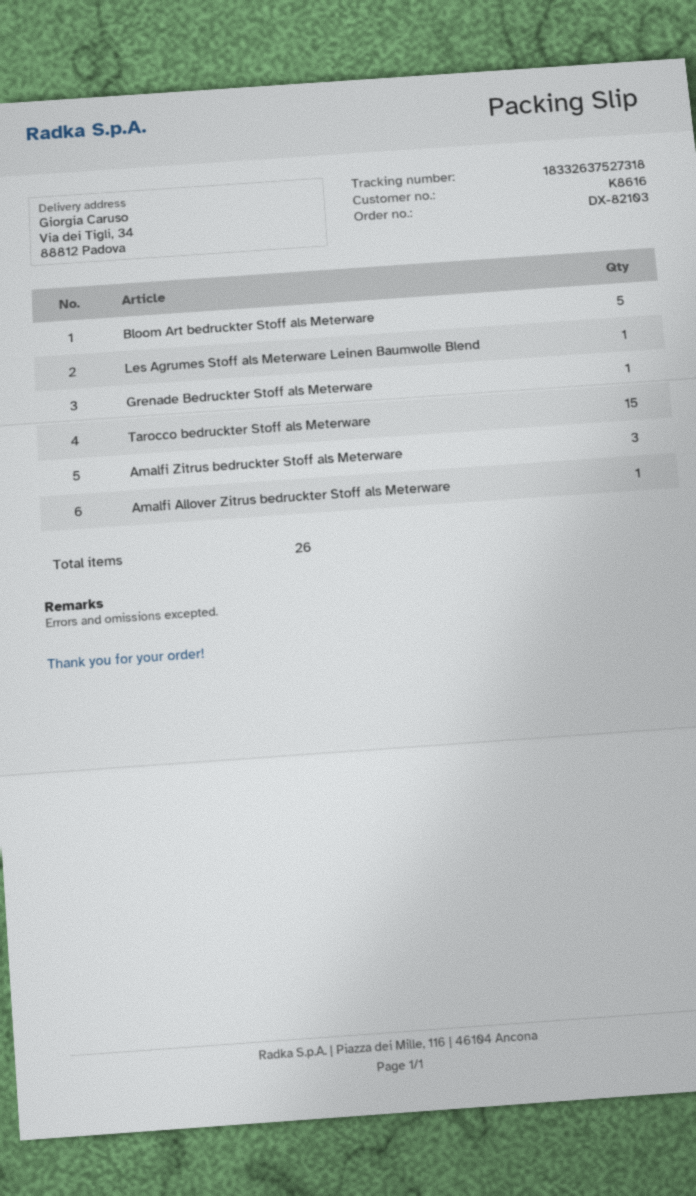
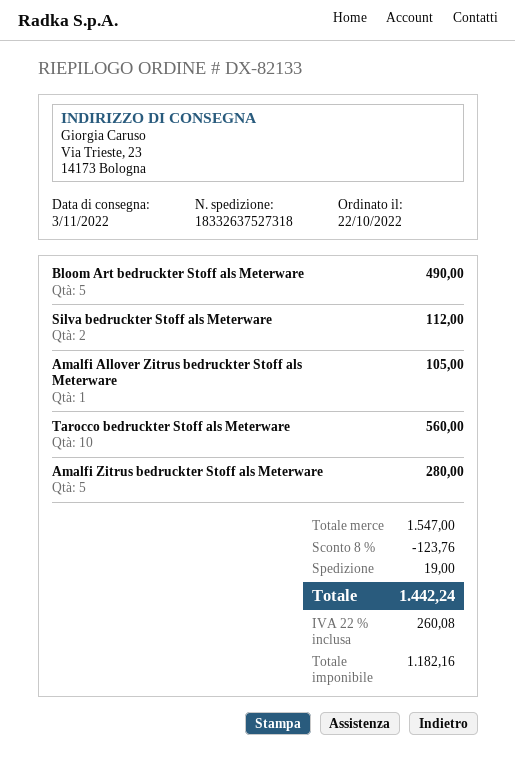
order number: DX-82103 -> DX-82133
ship to: Via dei Tigli, 34, 88812 Padova -> Via Trieste, 23, 14173 Bologna
Les Agrumes Stoff als Meterware Leinen Baumwolle Blend: 1 -> none
Grenade Bedruckter Stoff als Meterware: 1 -> none
Tarocco bedruckter Stoff als Meterware: 15 -> 10
Amalfi Zitrus bedruckter Stoff als Meterware: 3 -> 5
Silva bedruckter Stoff als Meterware: none -> 2

